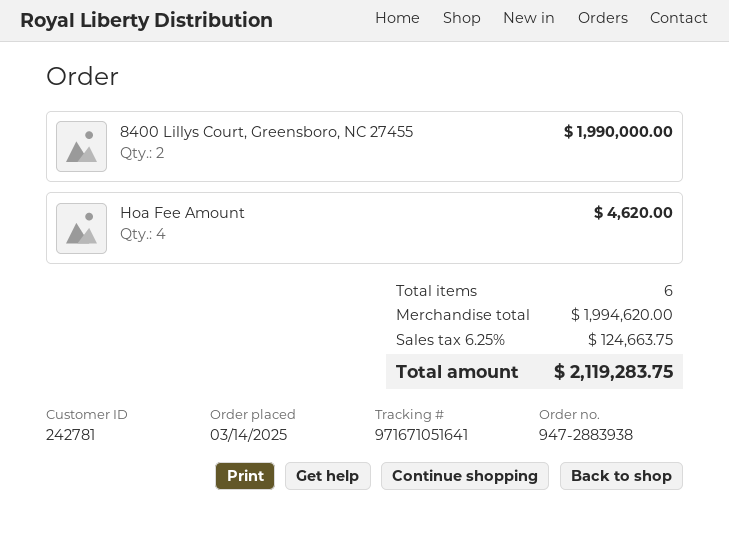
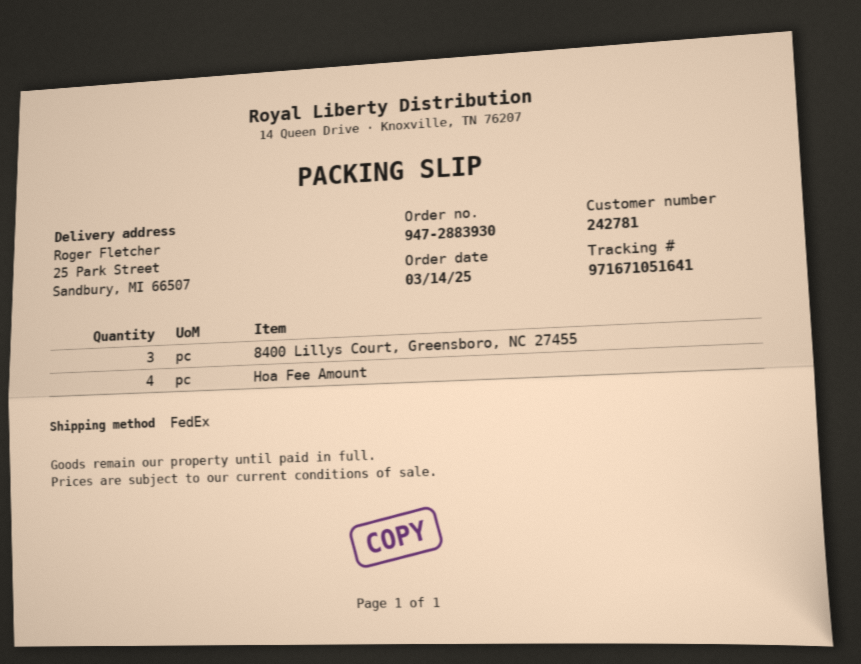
order number: 947-2883938 -> 947-2883930
8400 Lillys Court, Greensboro, NC 27455: 2 -> 3

